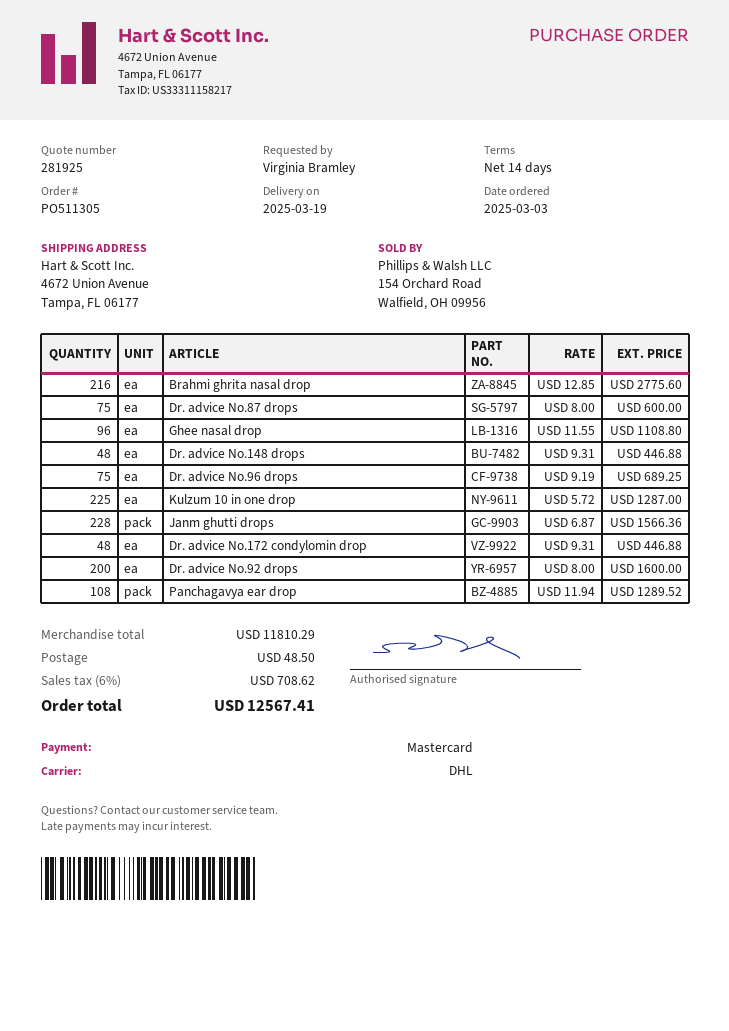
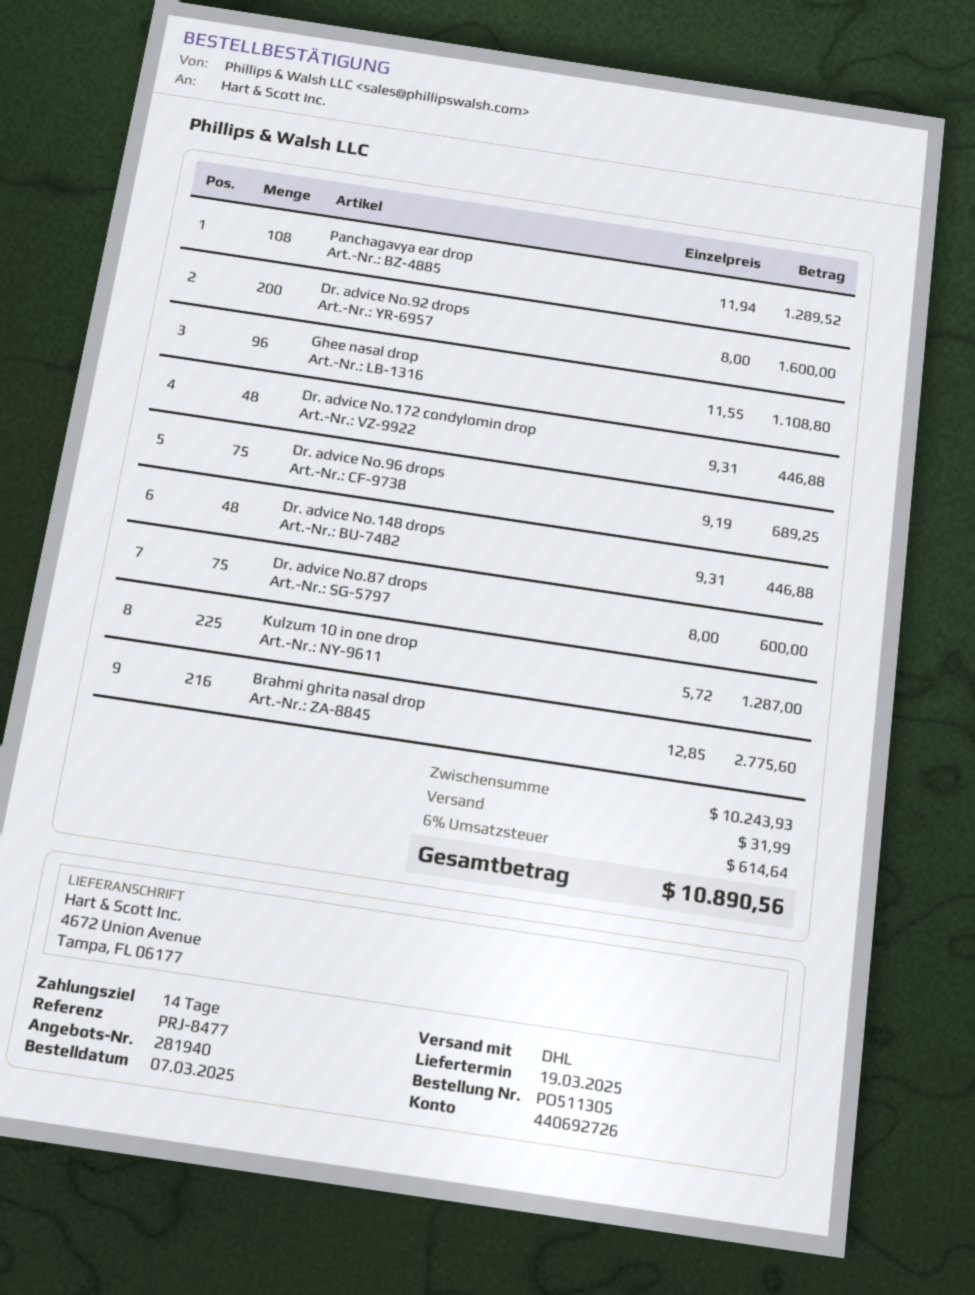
quote number: 281925 -> 281940
order date: 2025-03-03 -> 2025-03-07
Janm ghutti drops: 228 x 6.87 = 1566.36 -> none
subtotal: 11810.29 -> 10243.93
shipping: 48.50 -> 31.99
tax: 6% = 708.62 -> 6% = 614.64
total: 12567.41 -> 10890.56

